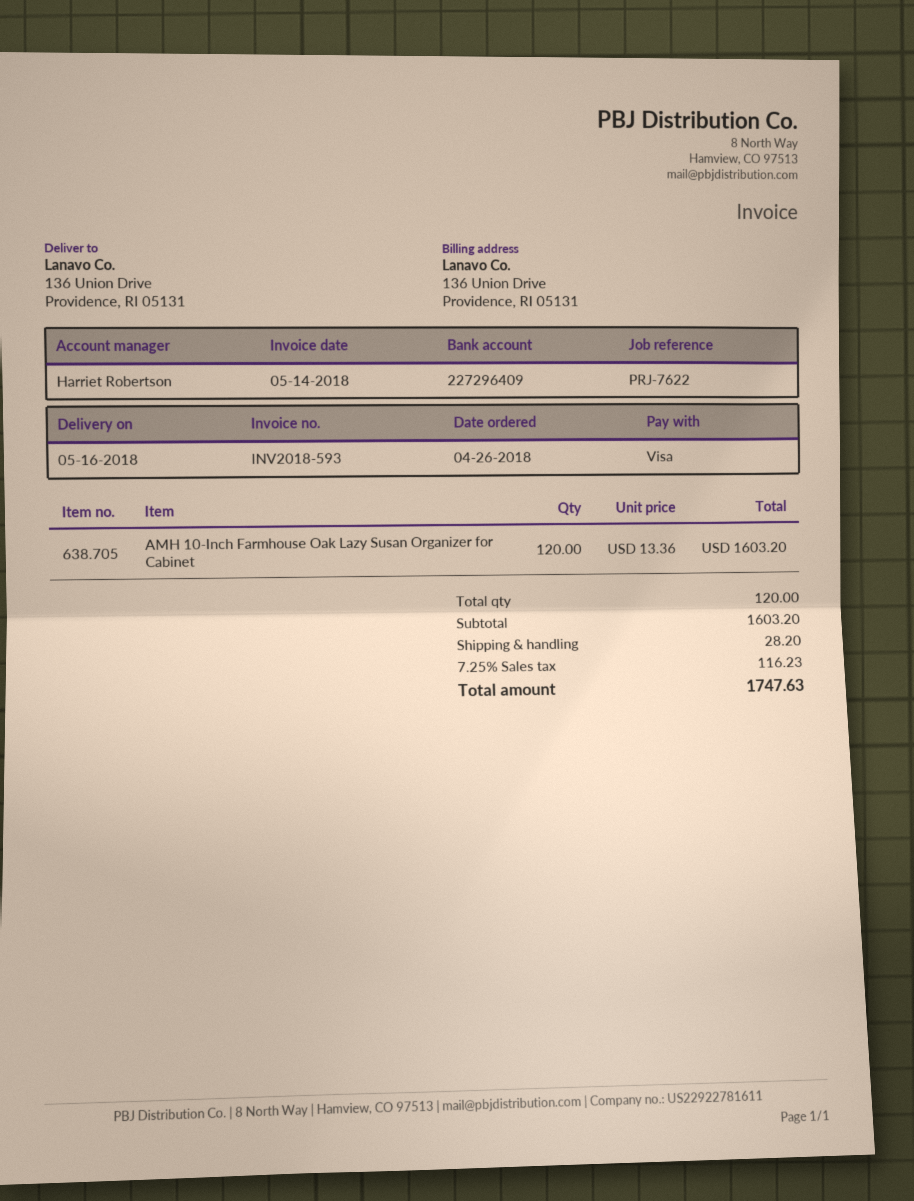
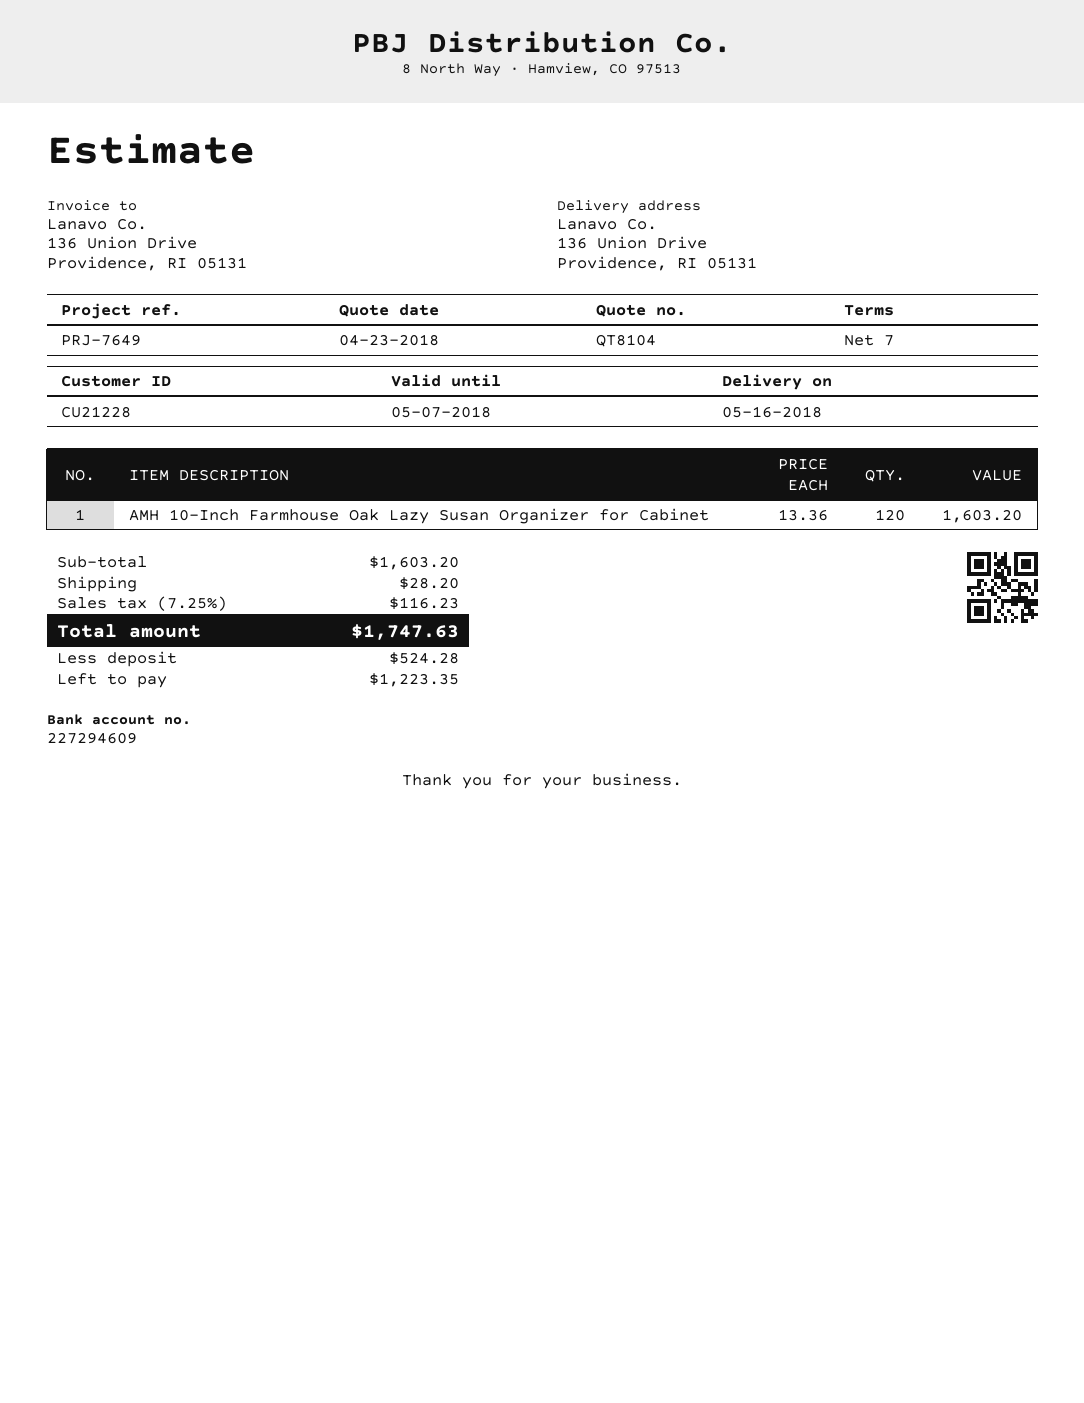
reference: PRJ-7622 -> PRJ-7649
bank account: 227296409 -> 227294609

